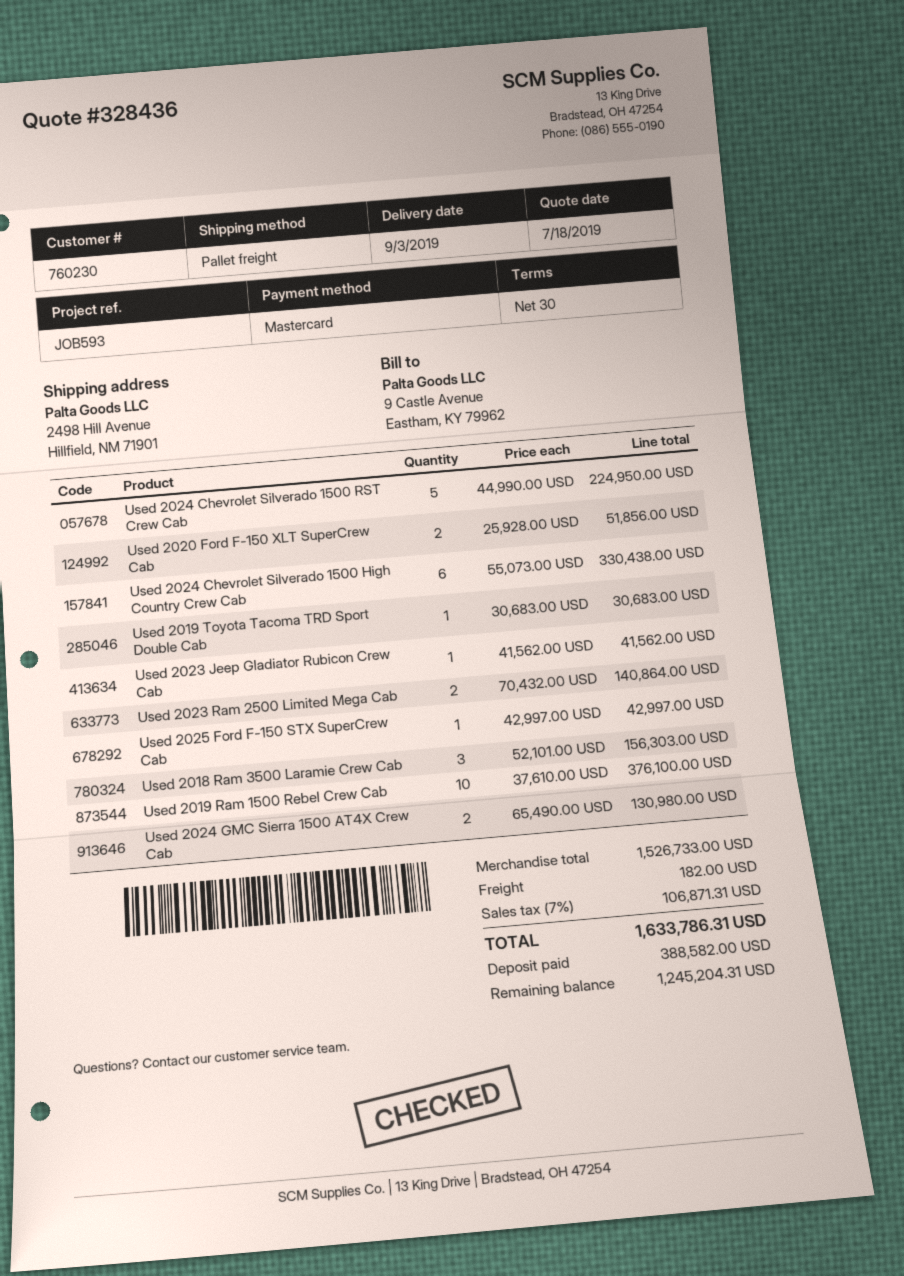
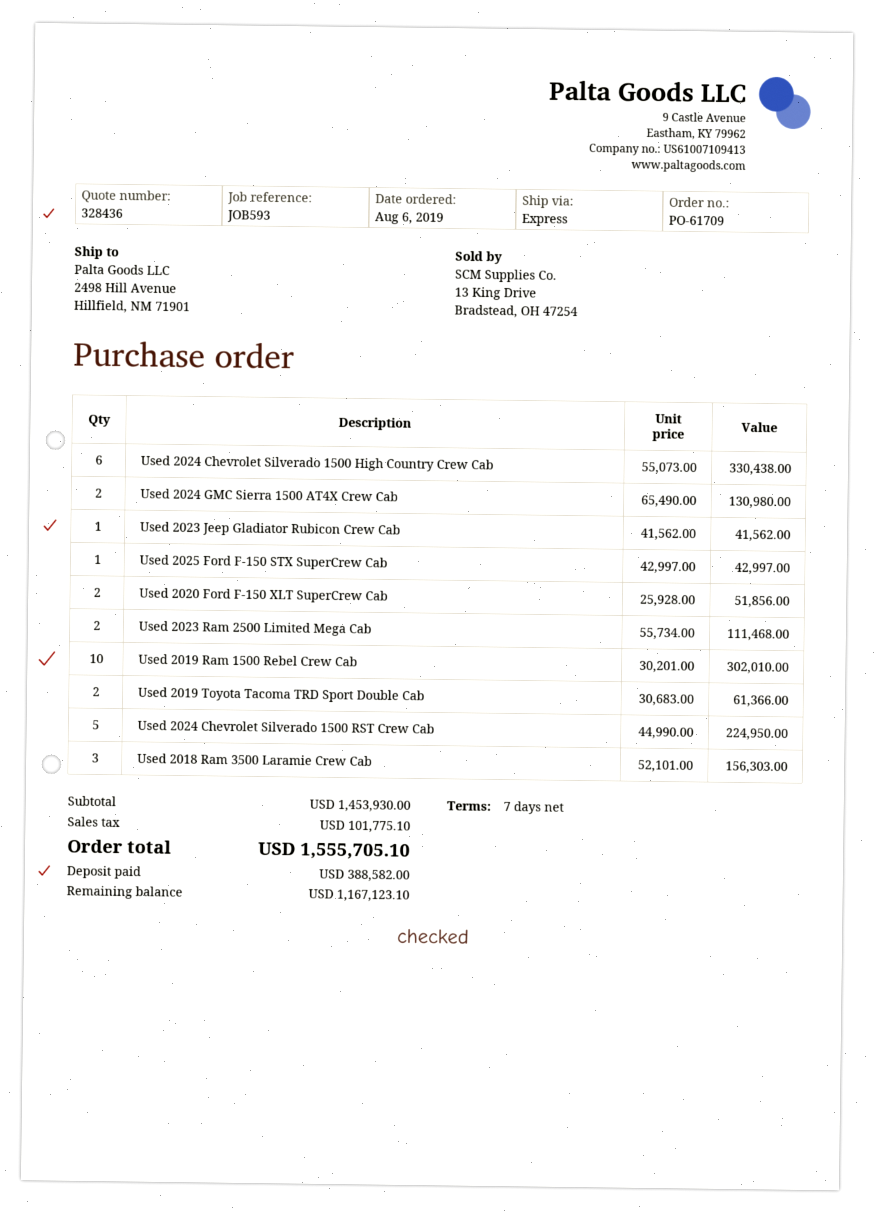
payment terms: 30 days -> 7 days
shipping method: pallet freight -> express
Used 2019 Toyota Tacoma TRD Sport Double Cab: 1 x 30683.00 = 30683.00 -> 2 x 30683.00 = 61366.00
Used 2023 Ram 2500 Limited Mega Cab: 2 x 70432.00 = 140864.00 -> 2 x 55734.00 = 111468.00
Used 2019 Ram 1500 Rebel Crew Cab: 10 x 37610.00 = 376100.00 -> 10 x 30201.00 = 302010.00
subtotal: 1526733.00 -> 1453930.00
shipping: 182.00 -> none
tax: 106871.31 -> 101775.10
total: 1633786.31 -> 1555705.10
balance: 1245204.31 -> 1167123.10

